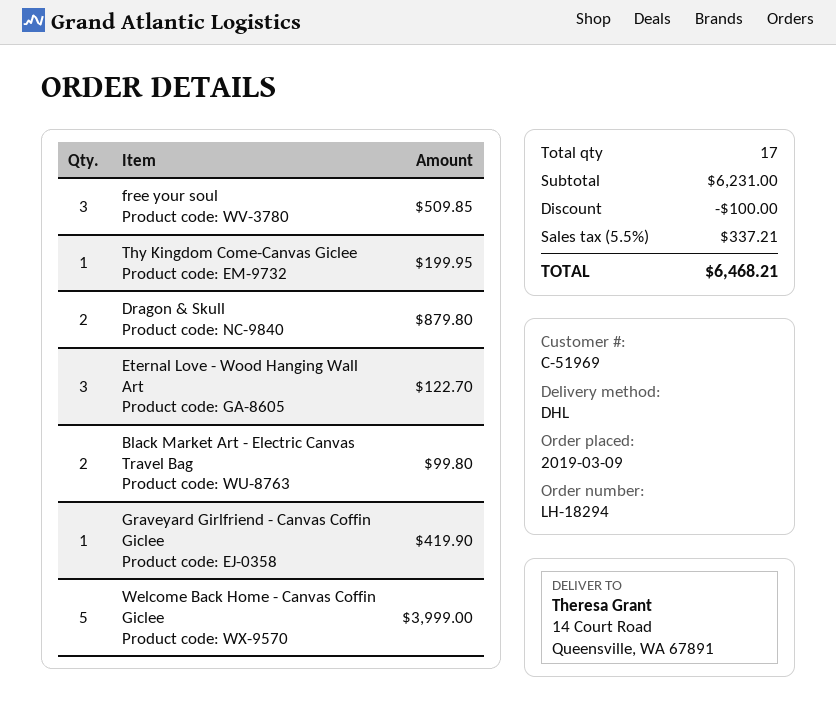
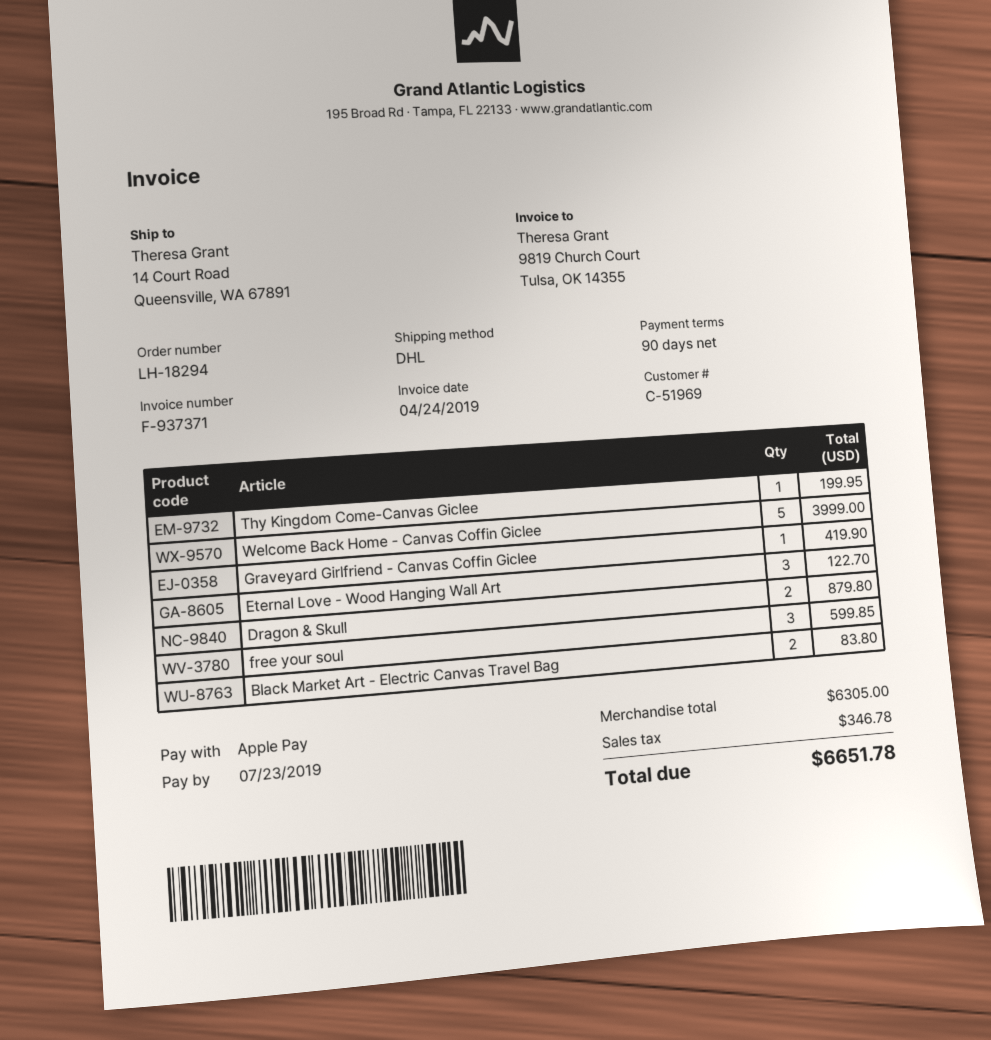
free your soul: 3 for 509.85 -> 3 for 599.85
Black Market Art - Electric Canvas Travel Bag: 2 for 99.80 -> 2 for 83.80
subtotal: 6231.00 -> 6305.00
discount: 100.00 -> none
tax: 337.21 -> 346.78
total: 6468.21 -> 6651.78

